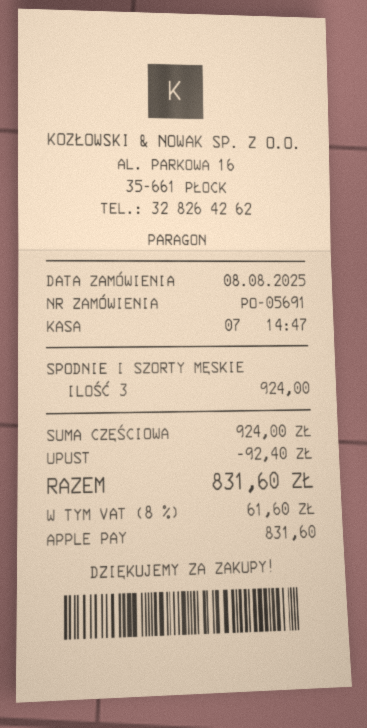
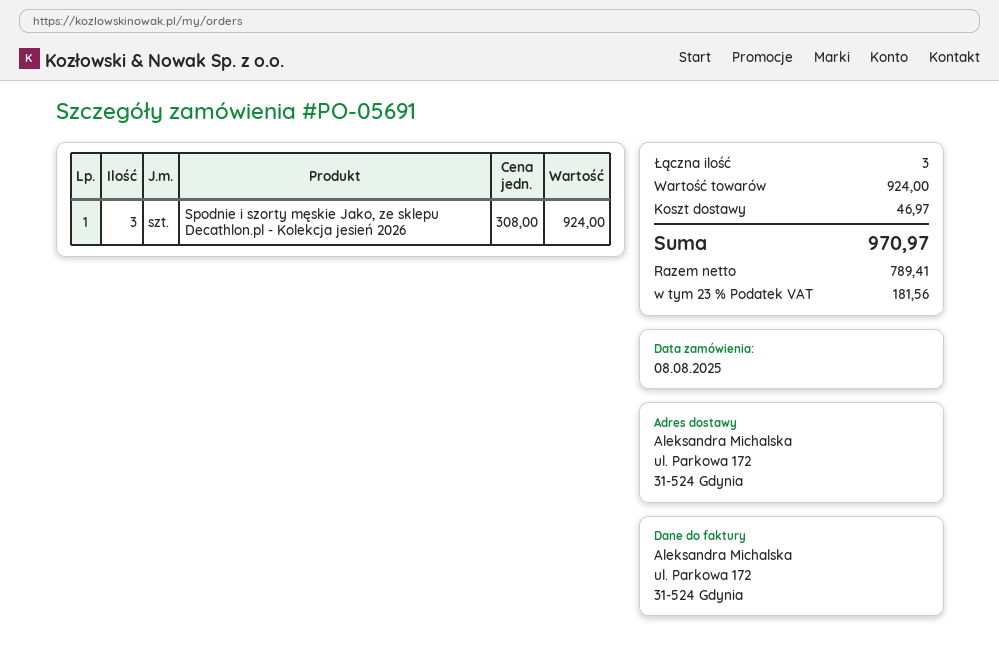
discount: 92.40 -> none
shipping: none -> 46.97
tax: 8% = 61.60 -> 23% = 181.56
total: 831.60 -> 970.97

